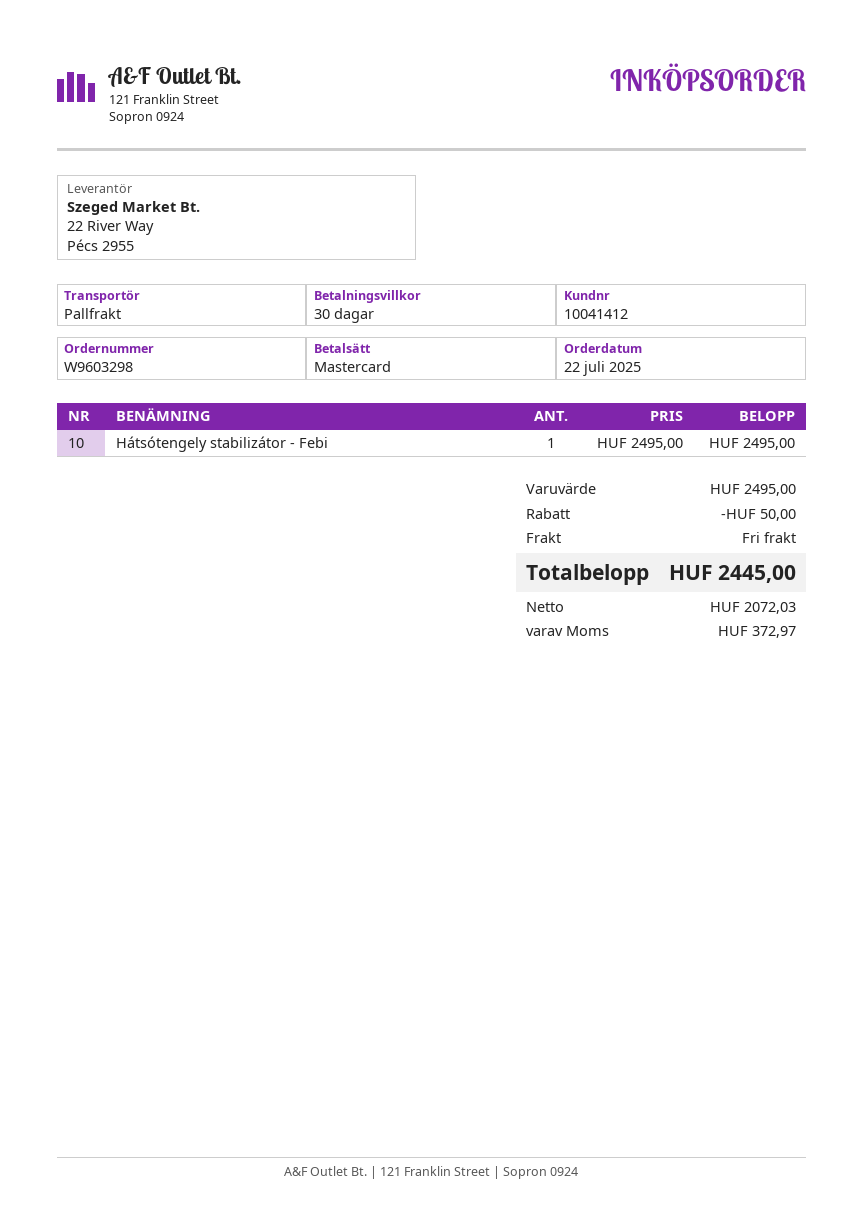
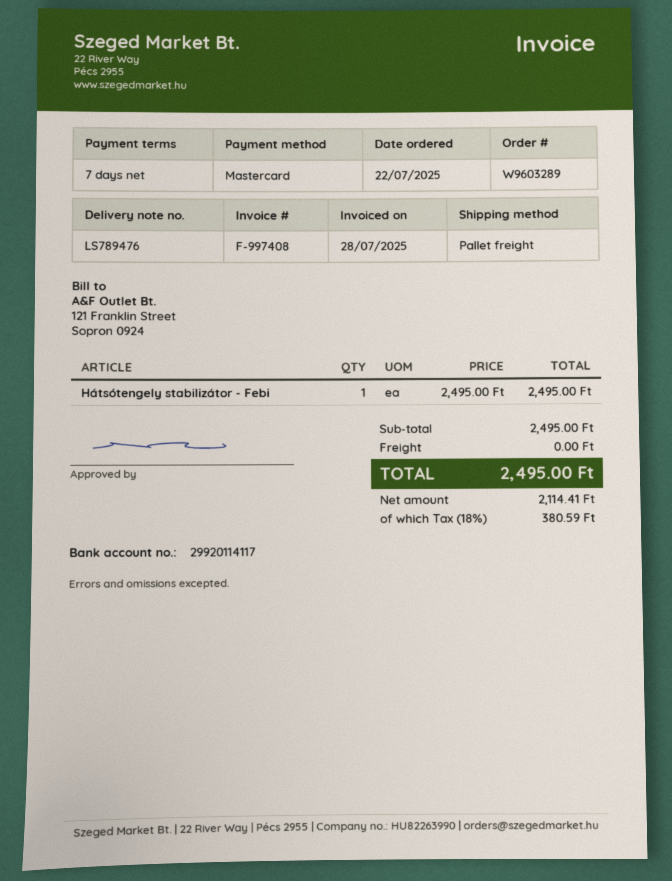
order number: W9603298 -> W9603289
payment terms: 30 days -> 7 days
discount: 50.00 -> none
net: 2072.03 -> 2114.41
tax: 372.97 -> 380.59
total: 2445.00 -> 2495.00

